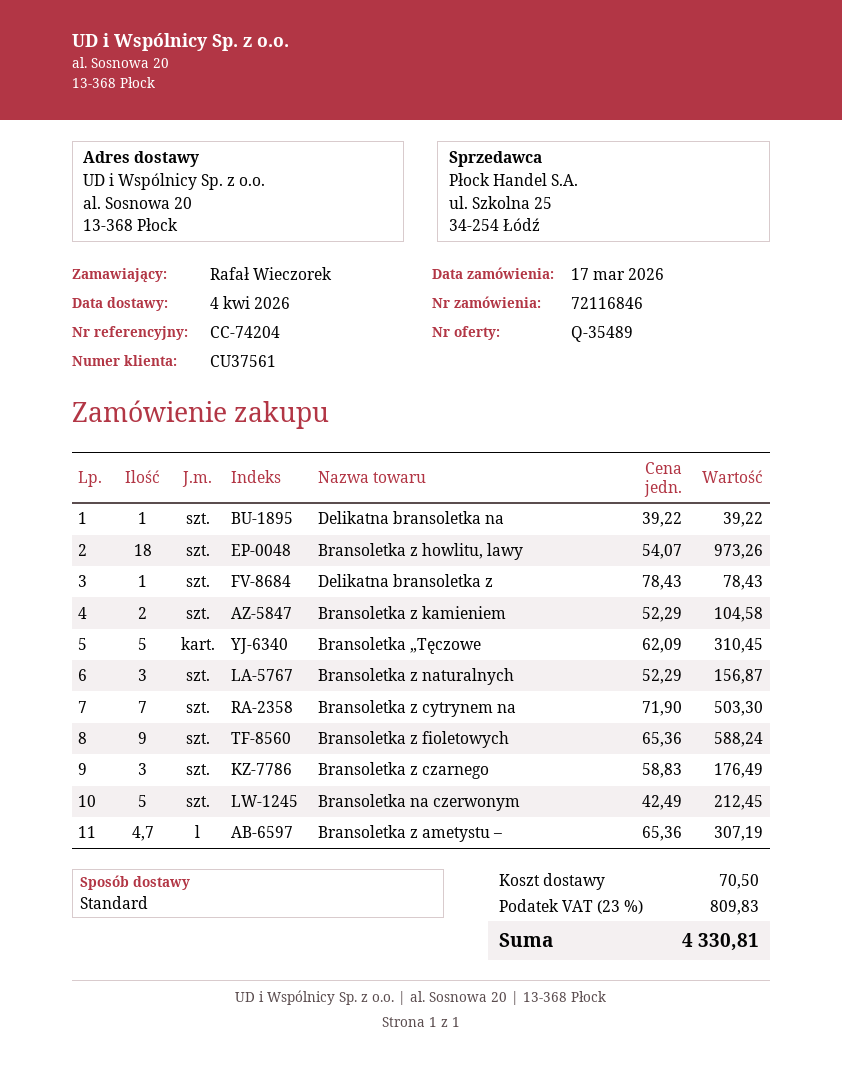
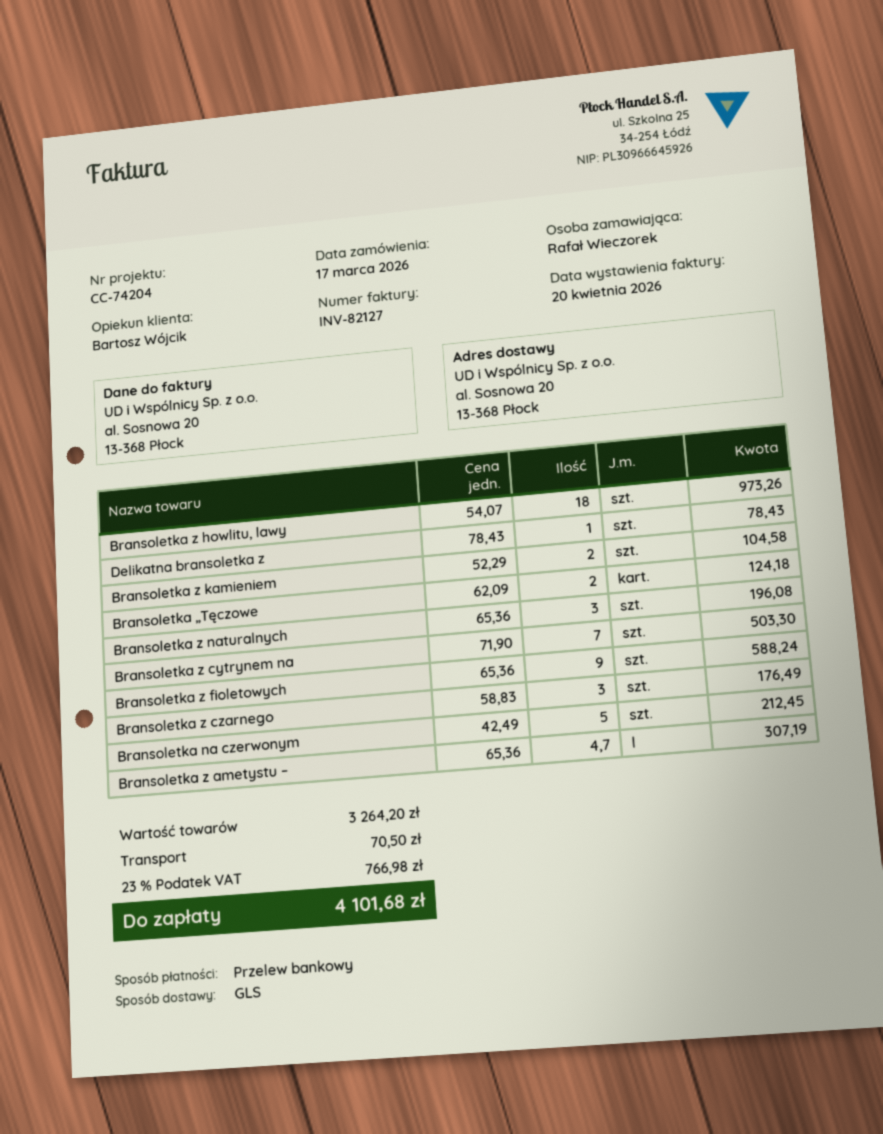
shipping method: standard -> GLS
Delikatna bransoletka na: 1 x 39.22 = 39.22 -> none
Bransoletka „Tęczowe: 5 x 62.09 = 310.45 -> 2 x 62.09 = 124.18
Bransoletka z naturalnych: 3 x 52.29 = 156.87 -> 3 x 65.36 = 196.08
tax: 23% = 809.83 -> 23% = 766.98
total: 4330.81 -> 4101.68

